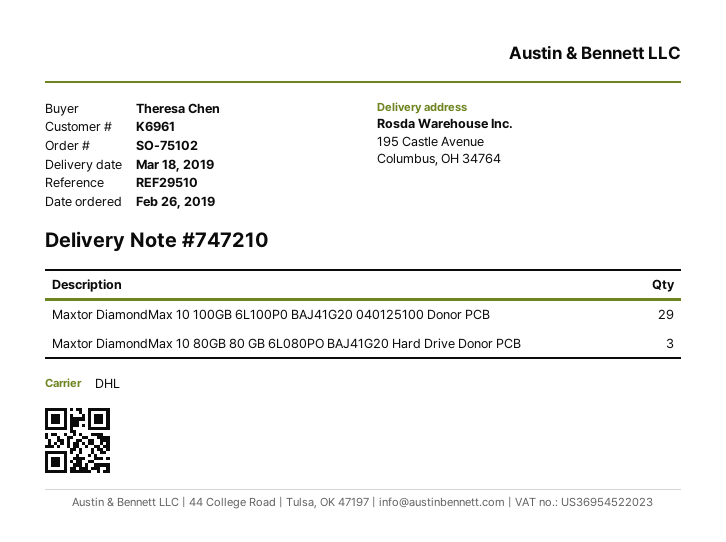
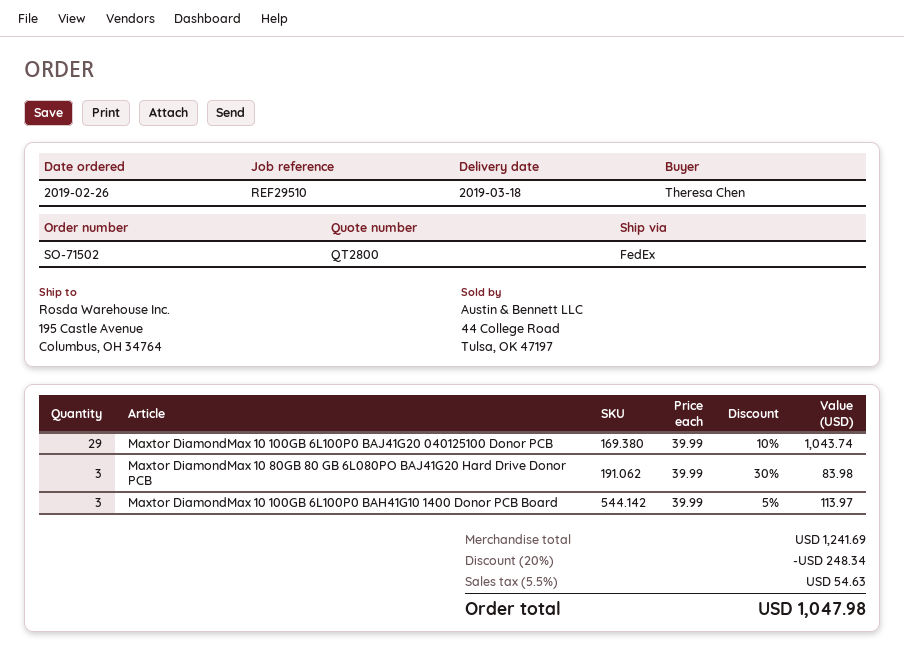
order number: SO-75102 -> SO-71502
shipping method: DHL -> FedEx
Maxtor DiamondMax 10 100GB 6L100P0 BAH41G10 1400 Donor PCB Board: none -> 3

